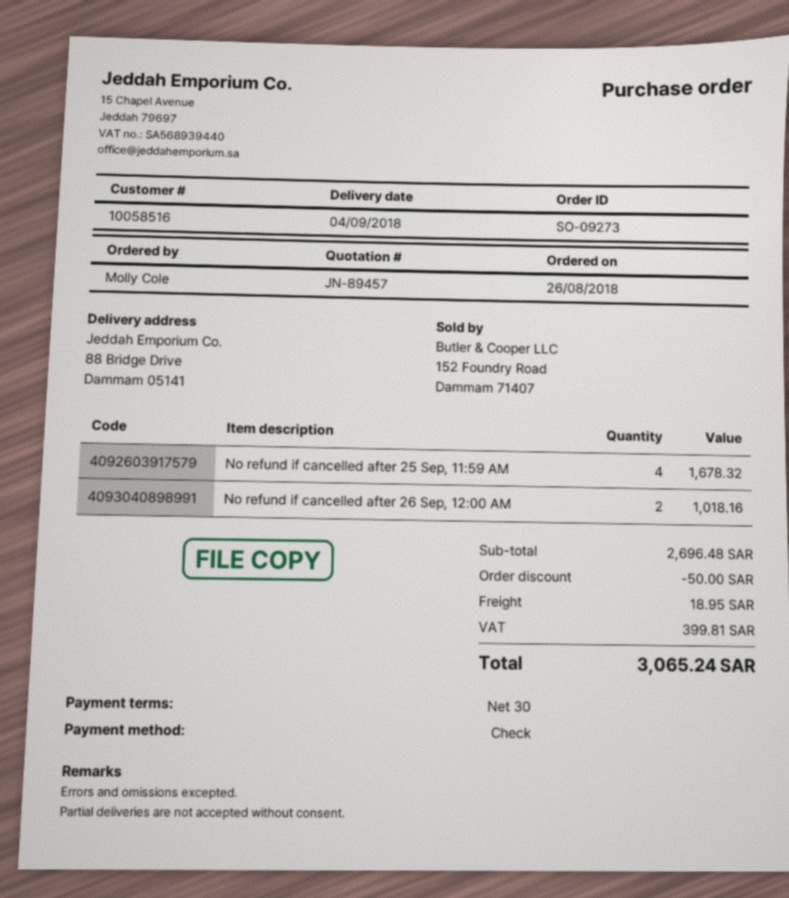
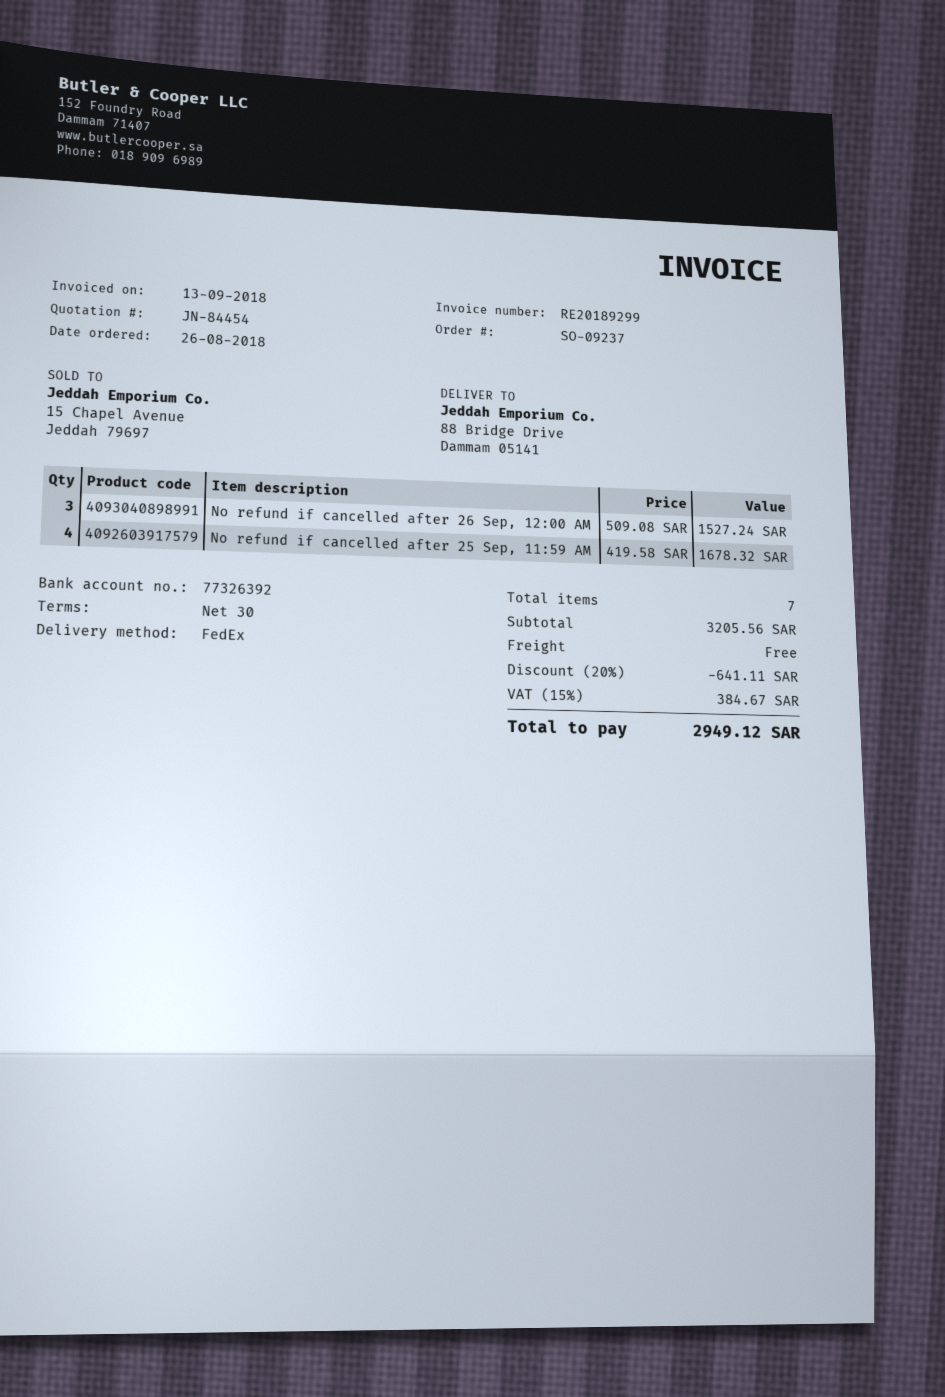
quote number: JN-89457 -> JN-84454
order number: SO-09273 -> SO-09237
No refund if cancelled after 26 Sep, 12:00 AM: 2 for 1018.16 -> 3 for 1527.24
subtotal: 2696.48 -> 3205.56
discount: 50.00 -> 641.11
shipping: 18.95 -> 0.00
tax: 399.81 -> 384.67
total: 3065.24 -> 2949.12

